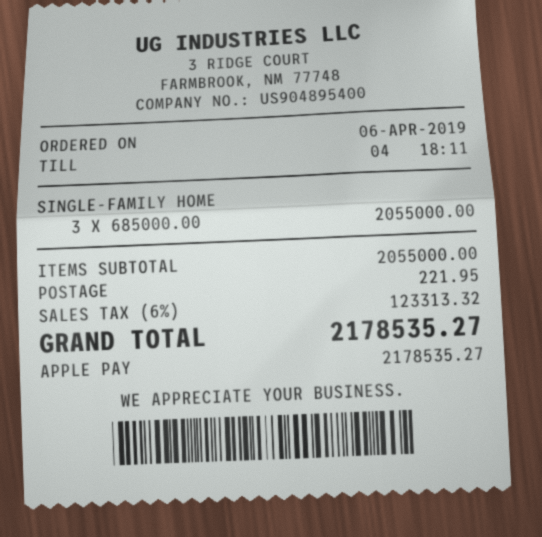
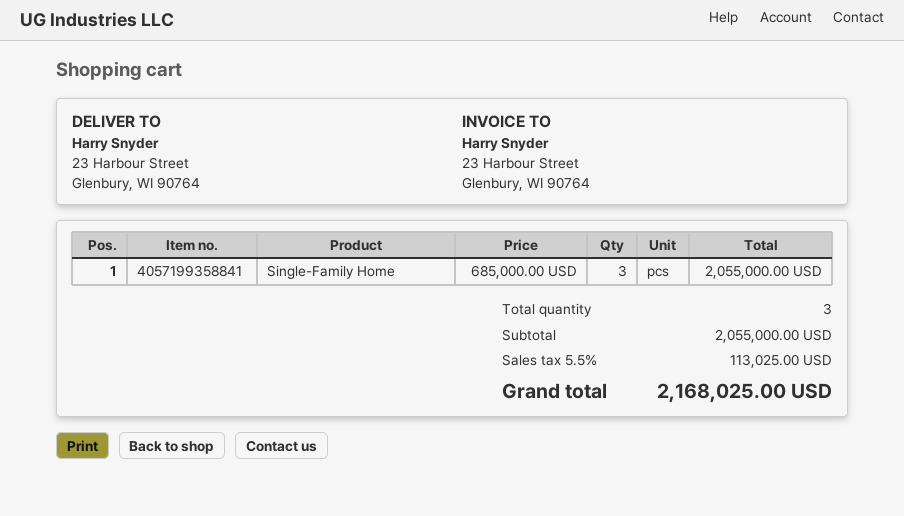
shipping: 221.95 -> none
tax: 6% = 123313.32 -> 5.5% = 113025.00
total: 2178535.27 -> 2168025.00

